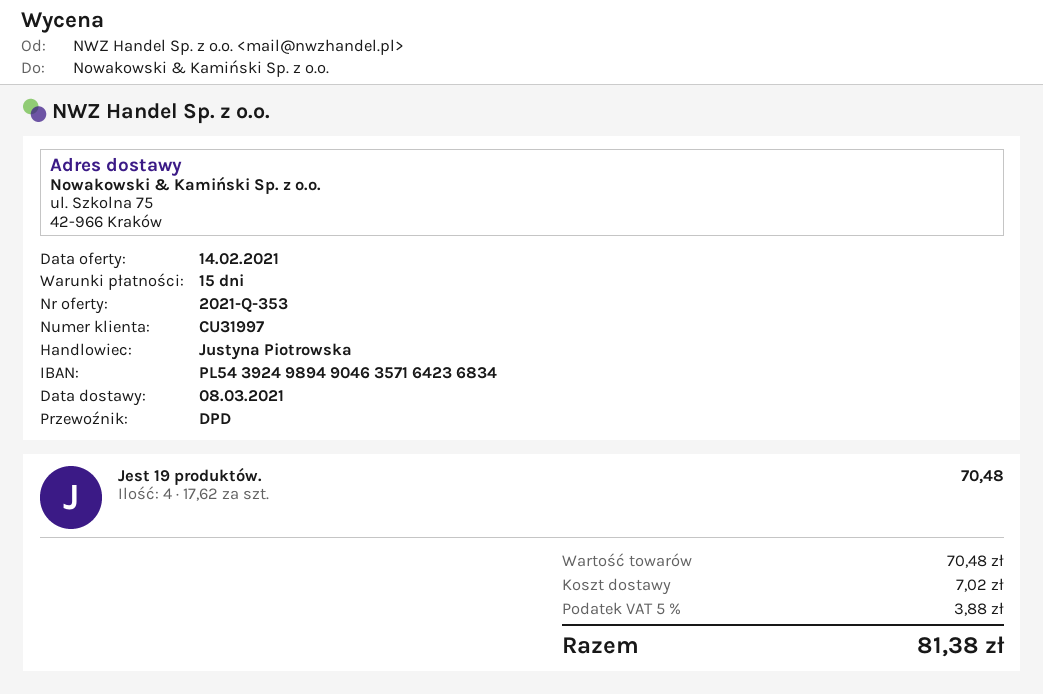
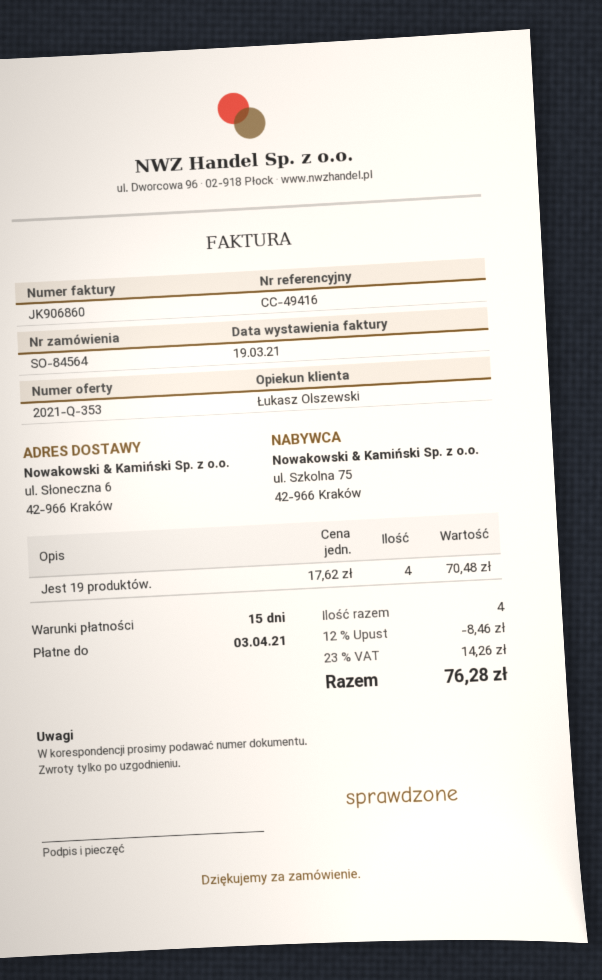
sales rep: Justyna Piotrowska -> Łukasz Olszewski
ship to: ul. Szkolna 75, 42-966 Kraków -> ul. Słoneczna 6, 42-966 Kraków
discount: none -> 12% = 8.46
shipping: 7.02 -> none
tax: 5% = 3.88 -> 23% = 14.26
total: 81.38 -> 76.28

